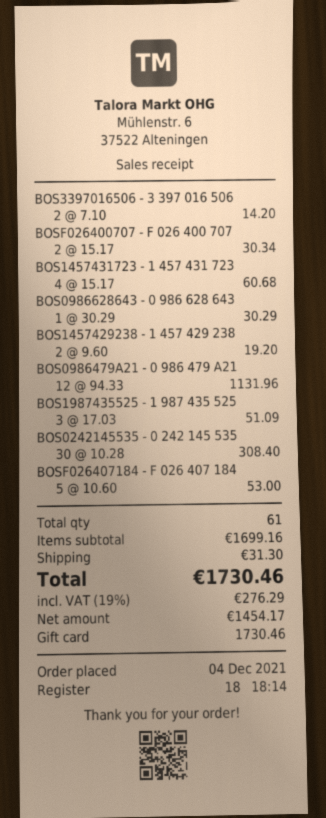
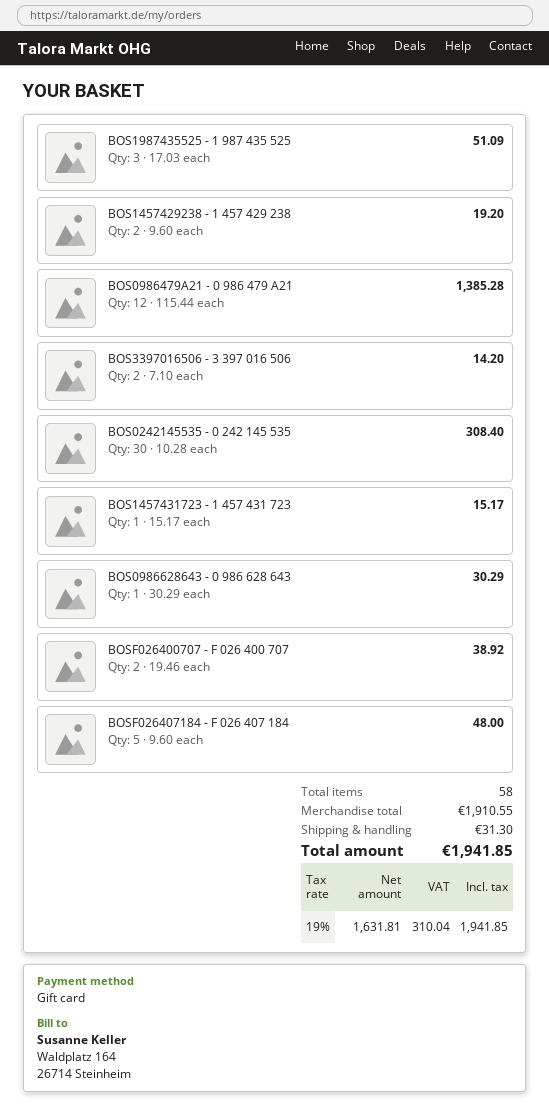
BOSF026400707 - F 026 400 707: 2 x 15.17 = 30.34 -> 2 x 19.46 = 38.92
BOS1457431723 - 1 457 431 723: 4 x 15.17 = 60.68 -> 1 x 15.17 = 15.17
BOS0986479A21 - 0 986 479 A21: 12 x 94.33 = 1131.96 -> 12 x 115.44 = 1385.28
BOSF026407184 - F 026 407 184: 5 x 10.60 = 53.00 -> 5 x 9.60 = 48.00
total quantity: 61 -> 58
subtotal: 1699.16 -> 1910.55
net: 1454.17 -> 1631.81
tax: 19% = 276.29 -> 19% = 310.04
total: 1730.46 -> 1941.85

